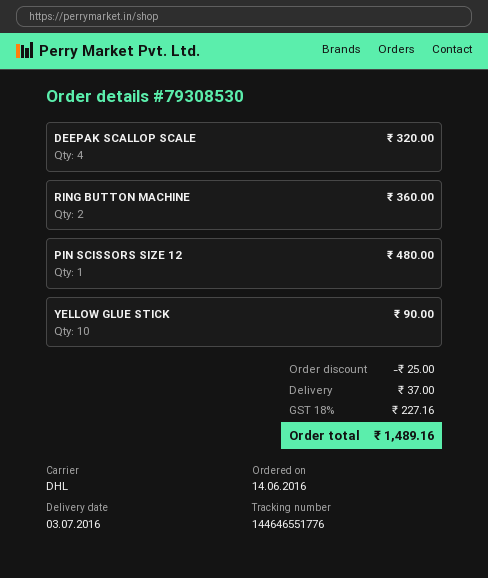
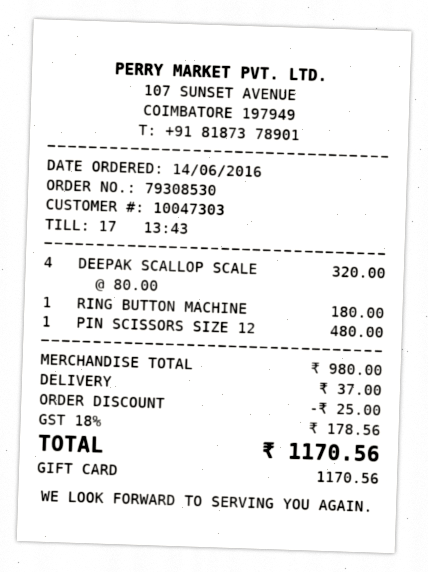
RING BUTTON MACHINE: 2 for 360.00 -> 1 for 180.00
YELLOW GLUE STICK: 10 for 90.00 -> none
tax: 18% = 227.16 -> 18% = 178.56
total: 1489.16 -> 1170.56

